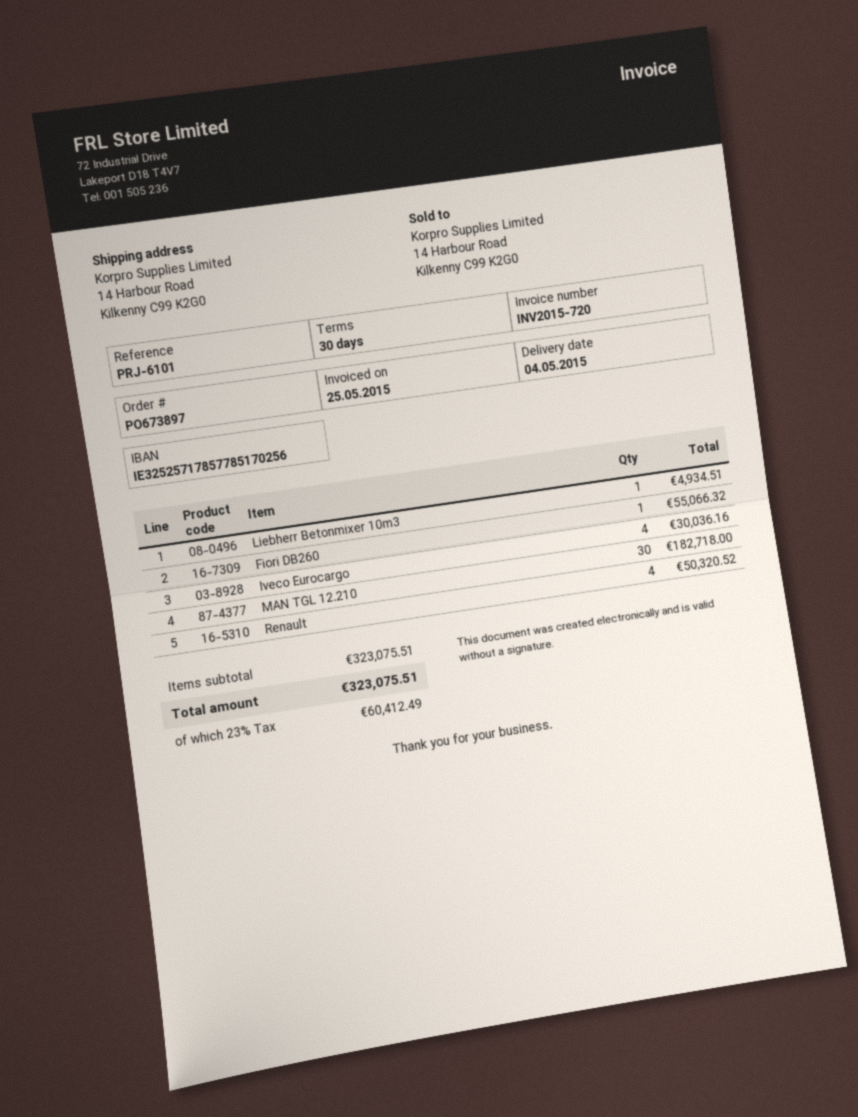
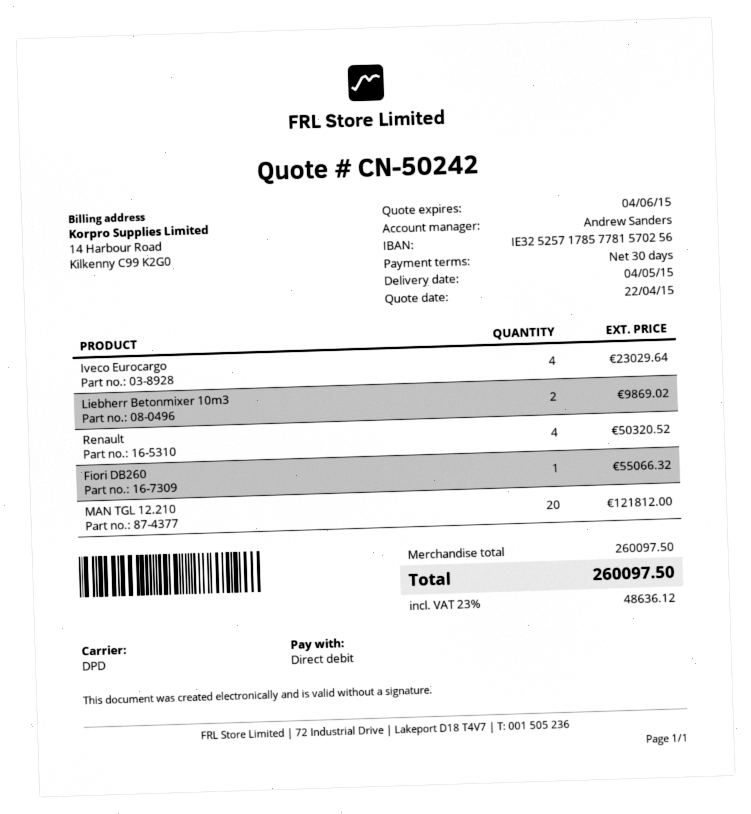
bank account: IE32525717857785170256 -> IE32525717857781570256
Liebherr Betonmixer 10m3: 1 for 4934.51 -> 2 for 9869.02
Iveco Eurocargo: 4 for 30036.16 -> 4 for 23029.64
MAN TGL 12.210: 30 for 182718.00 -> 20 for 121812.00
subtotal: 323075.51 -> 260097.50
tax: 23% = 60412.49 -> 23% = 48636.12
total: 323075.51 -> 260097.50

